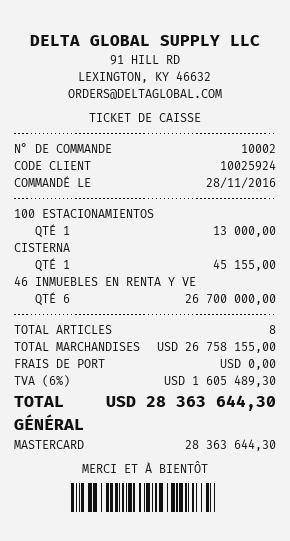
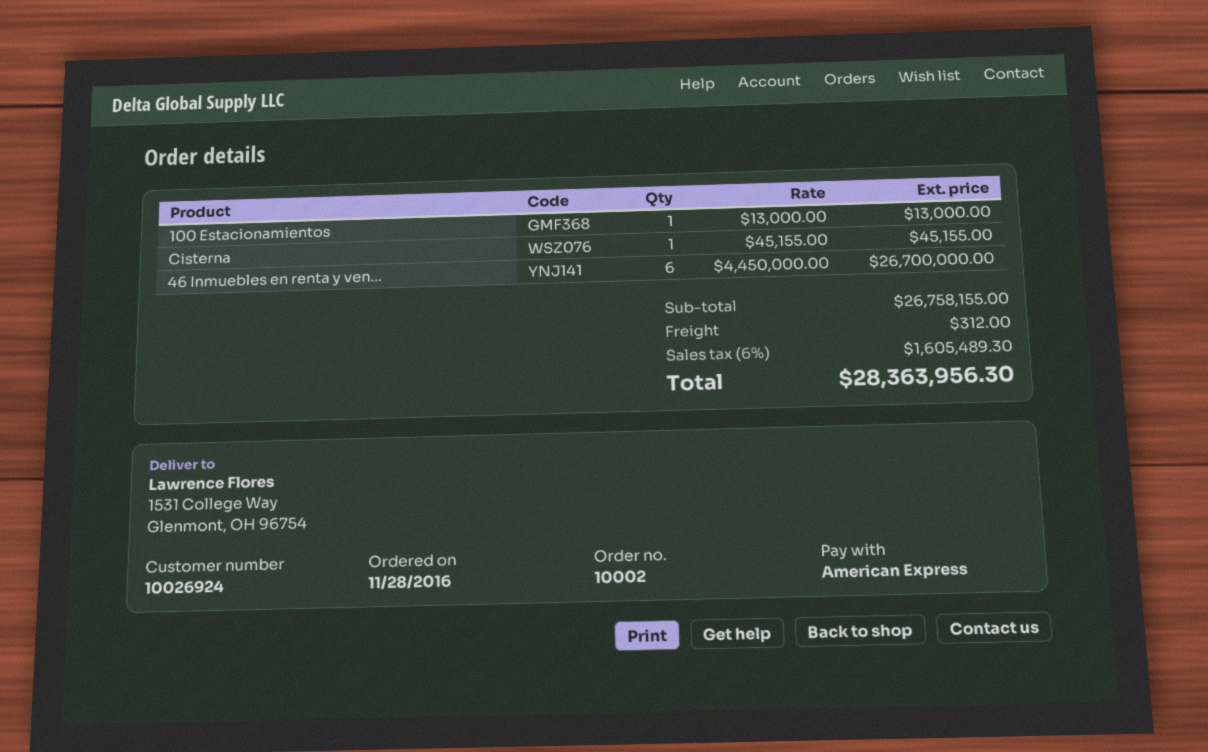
customer number: 10025924 -> 10026924
payment method: Mastercard -> American Express
shipping: 0.00 -> 312.00
total: 28363644.30 -> 28363956.30

